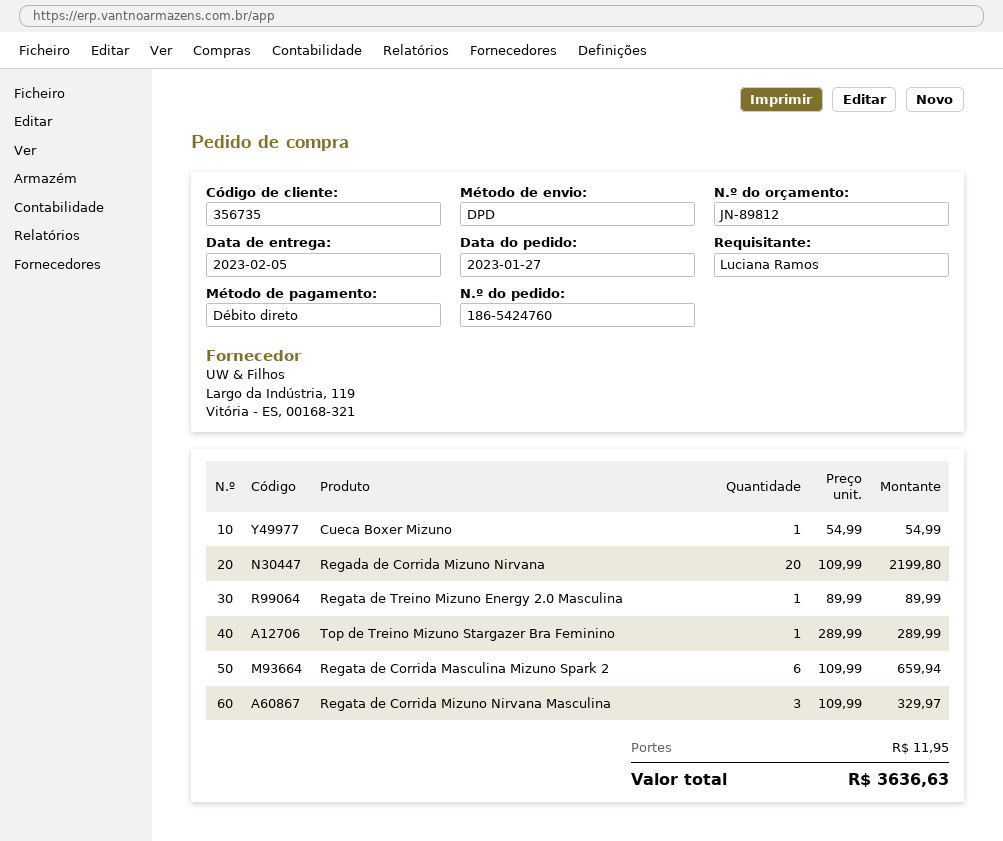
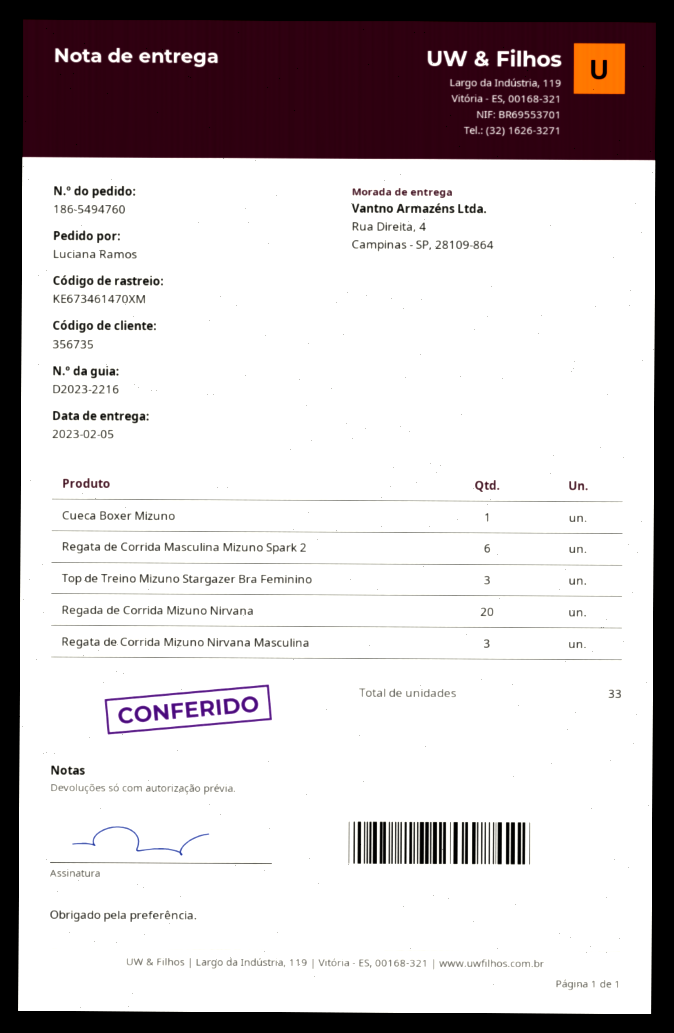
order number: 186-5424760 -> 186-5494760
Regata de Treino Mizuno Energy 2.0 Masculina: 1 -> none
Top de Treino Mizuno Stargazer Bra Feminino: 1 -> 3

